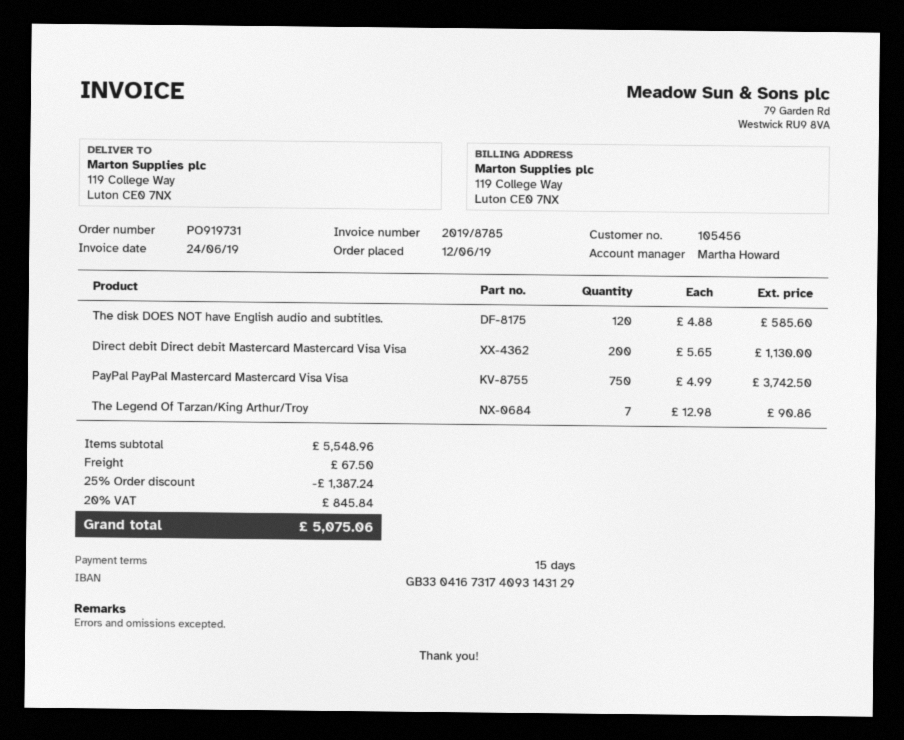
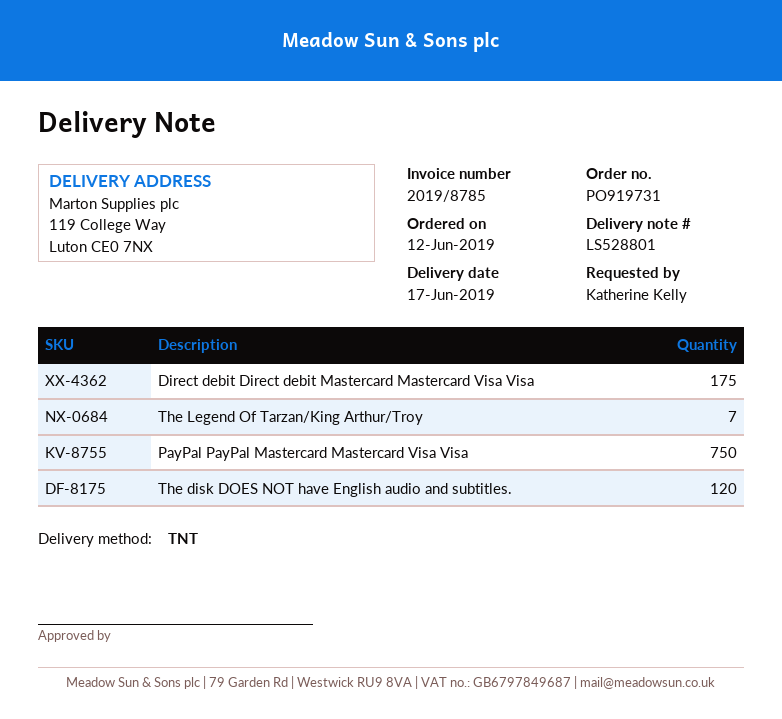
Direct debit Direct debit Mastercard Mastercard Visa Visa: 200 -> 175

